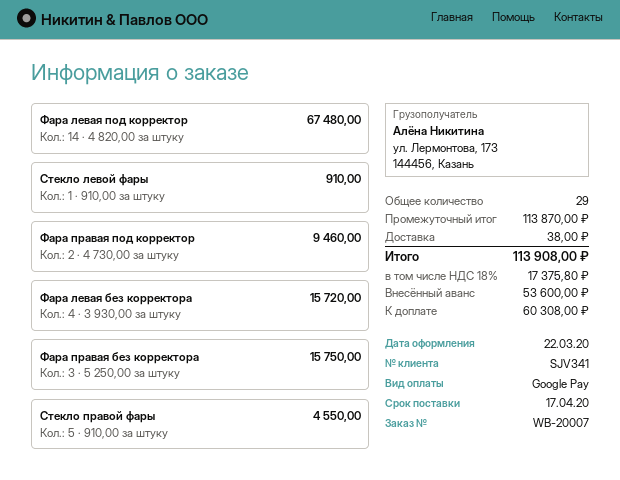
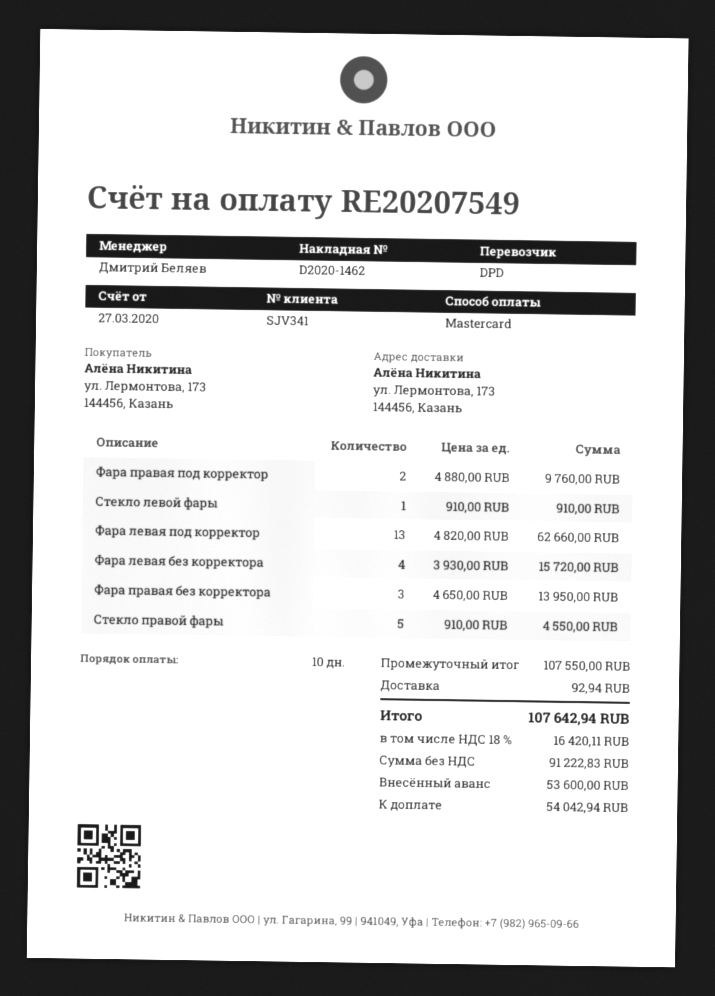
payment method: Google Pay -> Mastercard
Фара левая под корректор: 14 x 4820.00 = 67480.00 -> 13 x 4820.00 = 62660.00
Фара правая под корректор: 2 x 4730.00 = 9460.00 -> 2 x 4880.00 = 9760.00
Фара правая без корректора: 3 x 5250.00 = 15750.00 -> 3 x 4650.00 = 13950.00
subtotal: 113870.00 -> 107550.00
shipping: 38.00 -> 92.94
tax: 18% = 17375.80 -> 18% = 16420.11
total: 113908.00 -> 107642.94
balance: 60308.00 -> 54042.94

